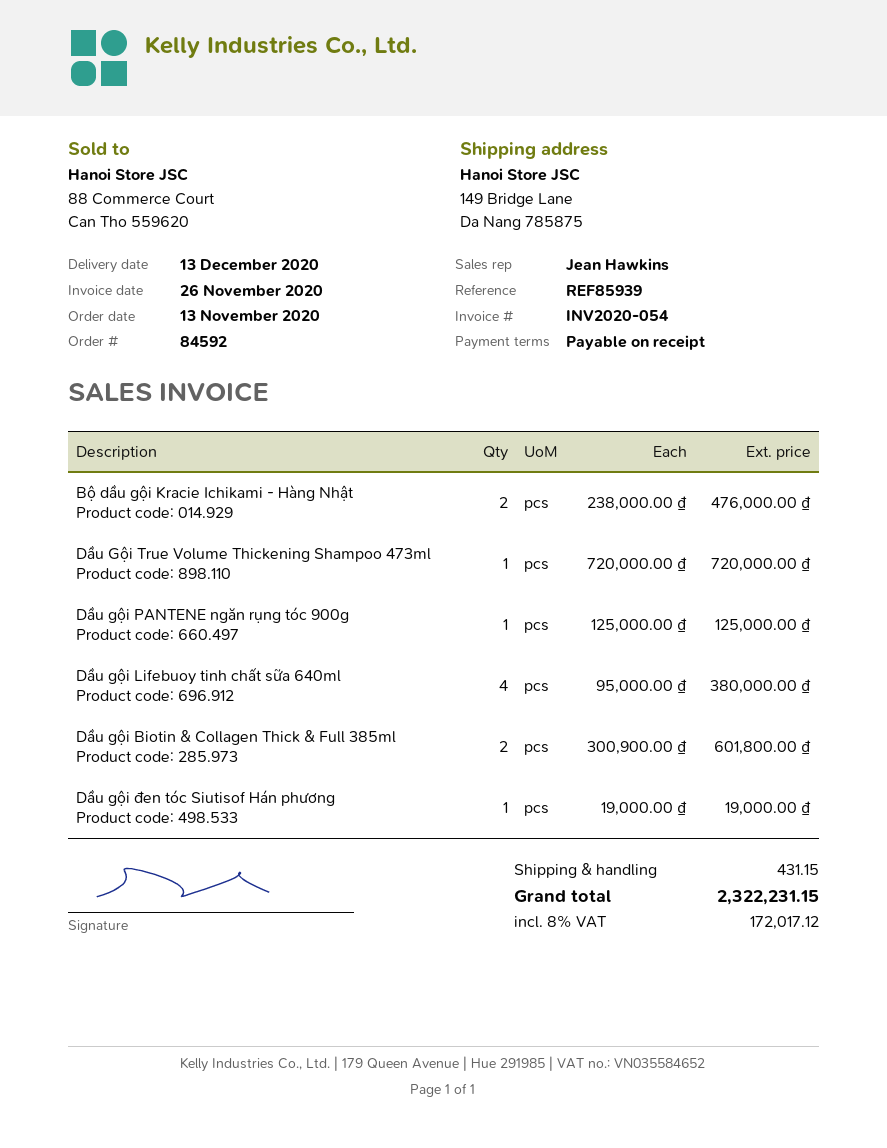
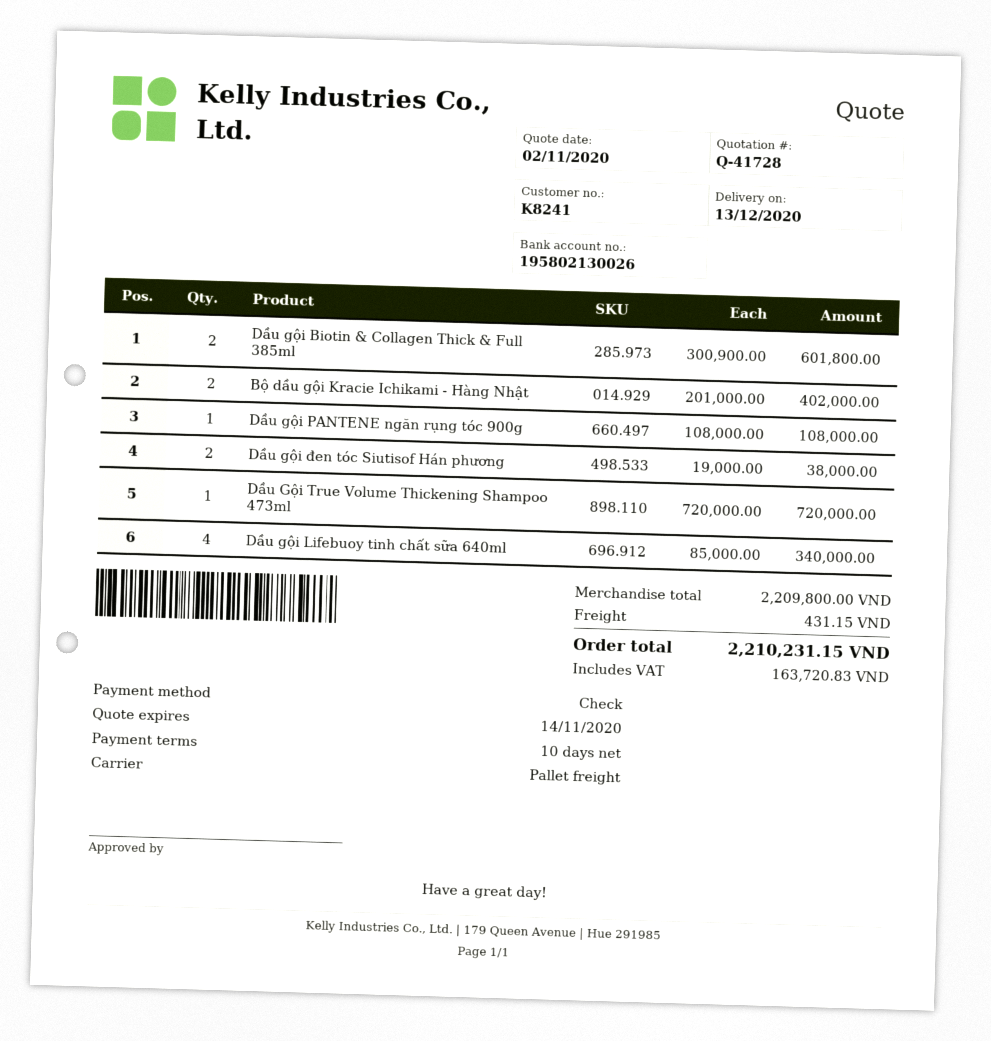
payment terms: on receipt -> 10 days
Bộ dầu gội Kracie Ichikami - Hàng Nhật: 2 x 238000.00 = 476000.00 -> 2 x 201000.00 = 402000.00
Dầu gội PANTENE ngăn rụng tóc 900g: 1 x 125000.00 = 125000.00 -> 1 x 108000.00 = 108000.00
Dầu gội Lifebuoy tinh chất sữa 640ml: 4 x 95000.00 = 380000.00 -> 4 x 85000.00 = 340000.00
Dầu gội đen tóc Siutisof Hán phương: 1 x 19000.00 = 19000.00 -> 2 x 19000.00 = 38000.00
tax: 172017.12 -> 163720.83
total: 2322231.15 -> 2210231.15

